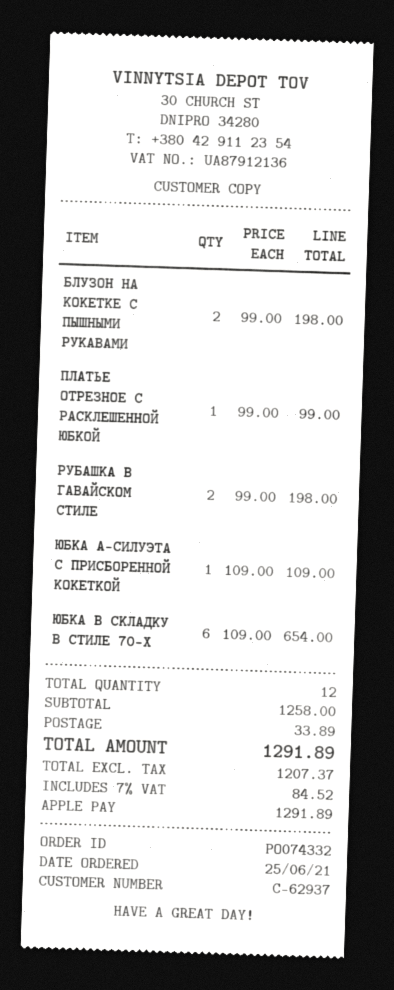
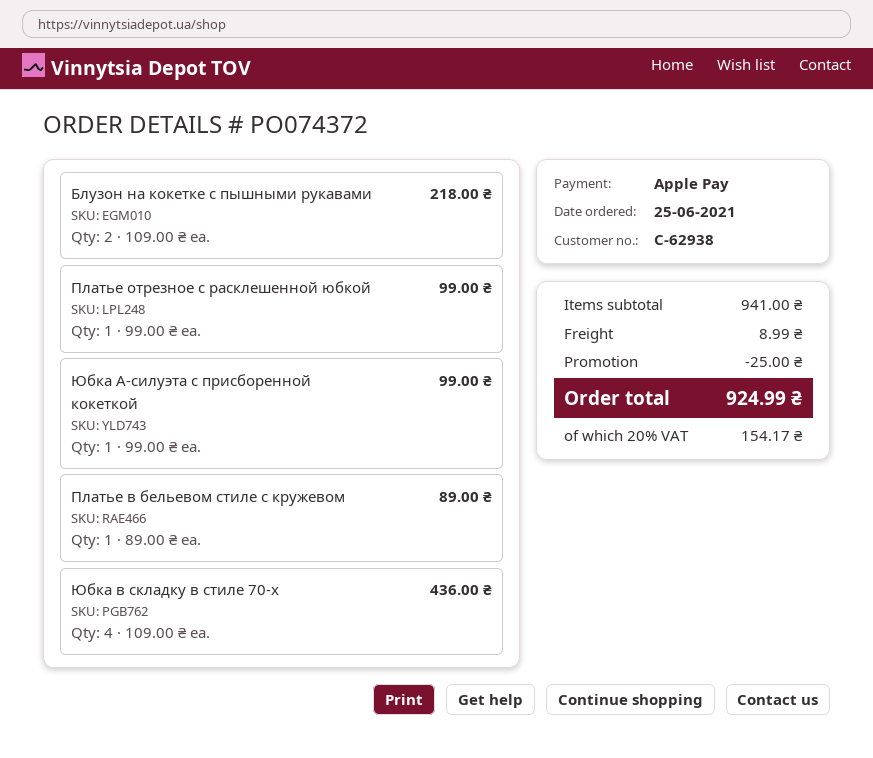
order number: PO074332 -> PO074372
customer number: C-62937 -> C-62938
БЛУЗОН НА КОКЕТКЕ С ПЫШНЫМИ РУКАВАМИ: 2 x 99.00 = 198.00 -> 2 x 109.00 = 218.00
РУБАШКА В ГАВАЙСКОМ СТИЛЕ: 2 x 99.00 = 198.00 -> none
ЮБКА А-СИЛУЭТА С ПРИСБОРЕННОЙ КОКЕТКОЙ: 1 x 109.00 = 109.00 -> 1 x 99.00 = 99.00
ЮБКА В СКЛАДКУ В СТИЛЕ 70-Х: 6 x 109.00 = 654.00 -> 4 x 109.00 = 436.00
Платье в бельевом стиле с кружевом: none -> 1 x 89.00 = 89.00
subtotal: 1258.00 -> 941.00
discount: none -> 25.00
shipping: 33.89 -> 8.99
tax: 7% = 84.52 -> 20% = 154.17
total: 1291.89 -> 924.99

